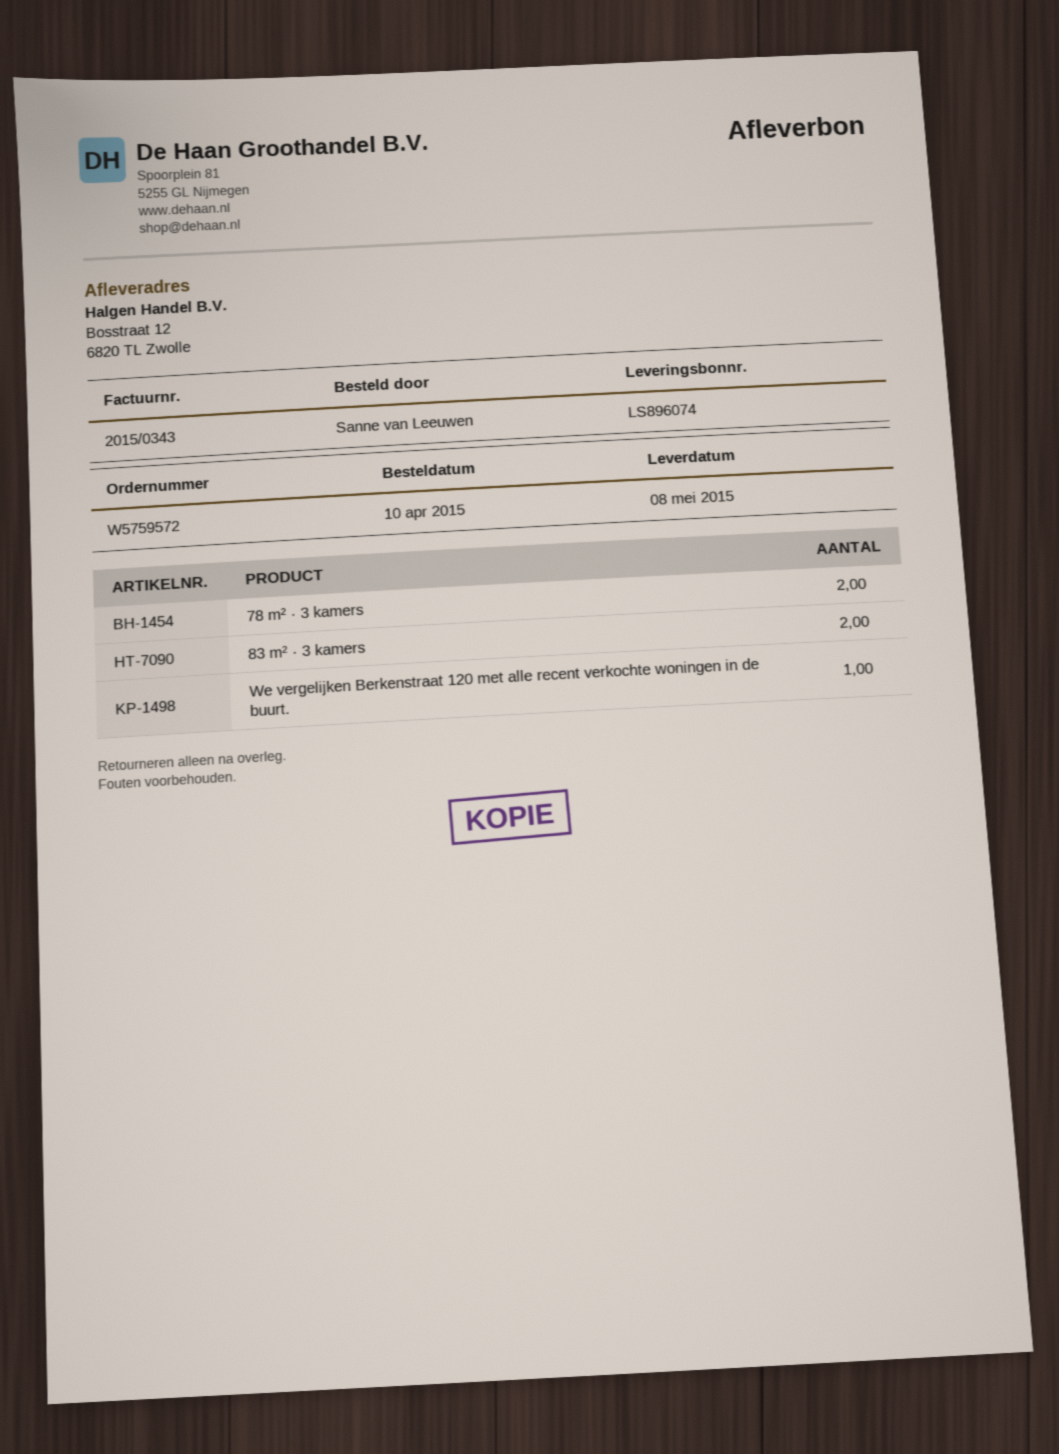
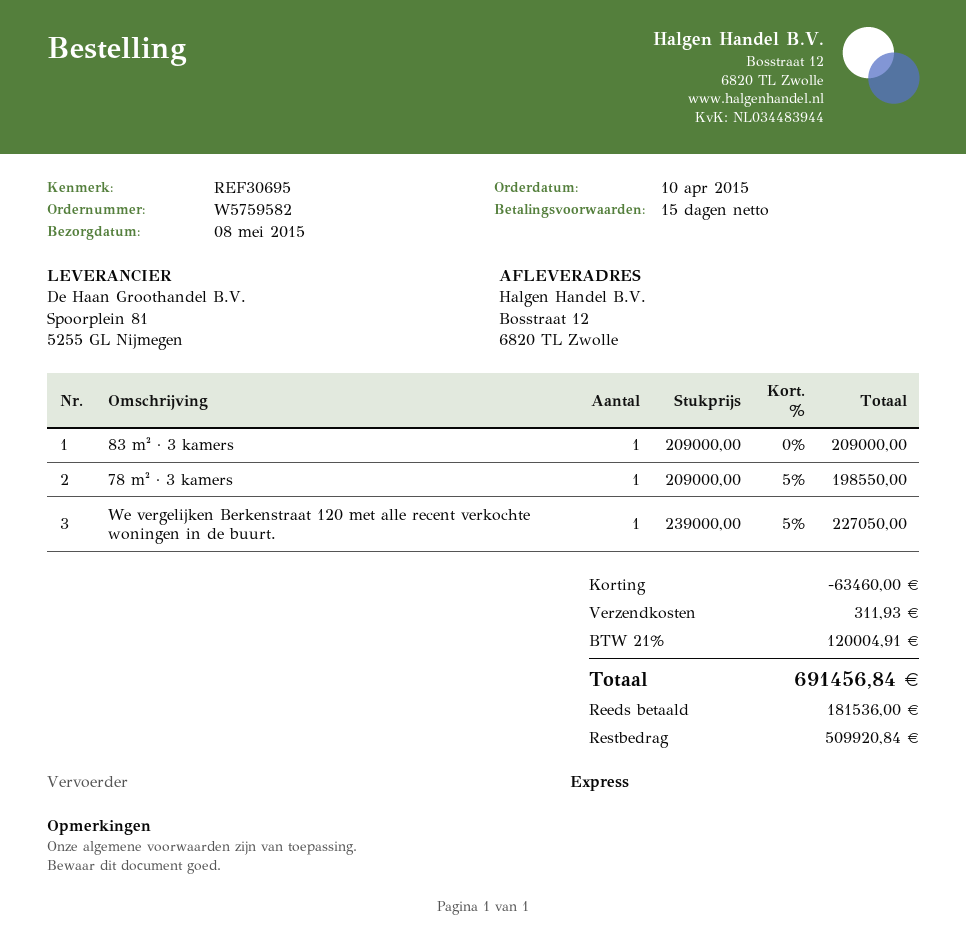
order number: W5759572 -> W5759582
78 m² · 3 kamers: 2 -> 1
83 m² · 3 kamers: 2 -> 1

